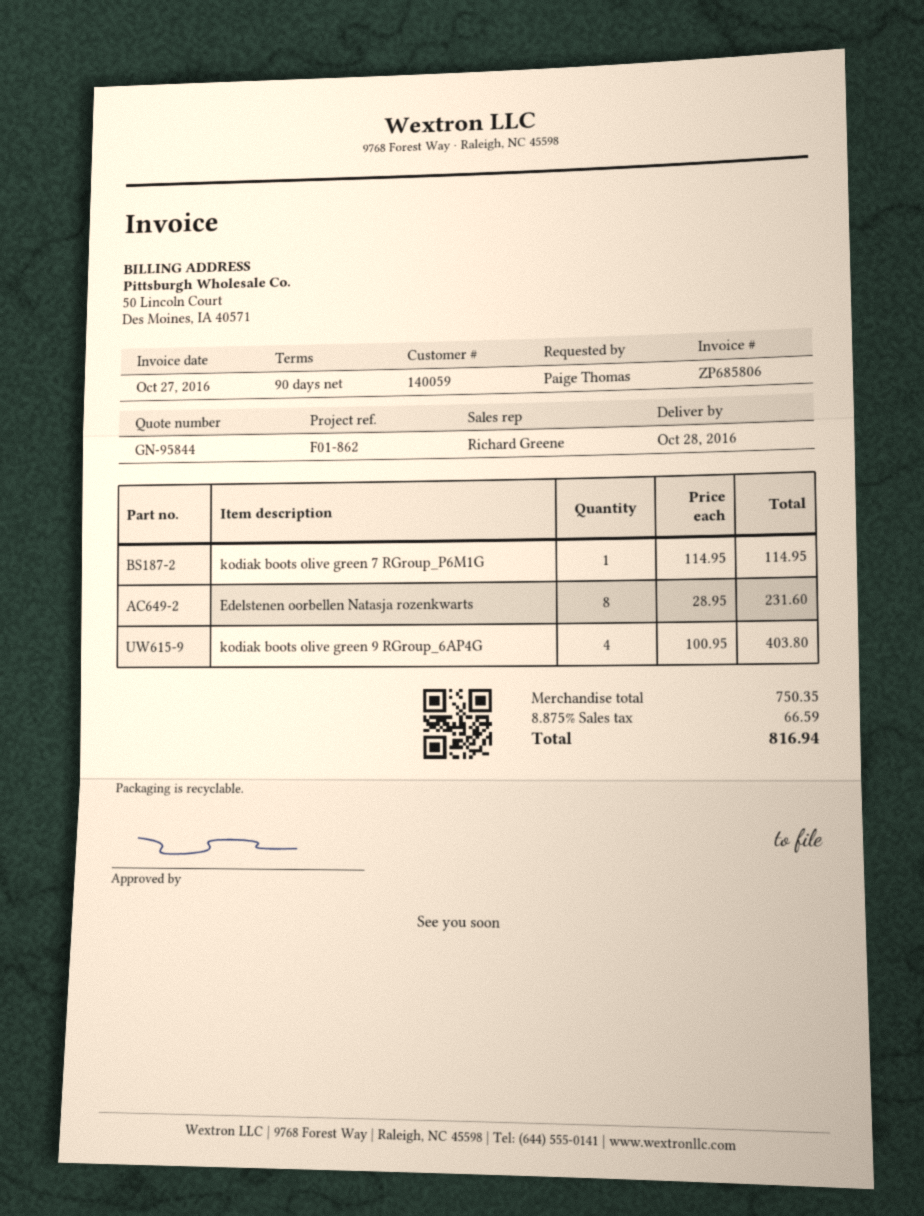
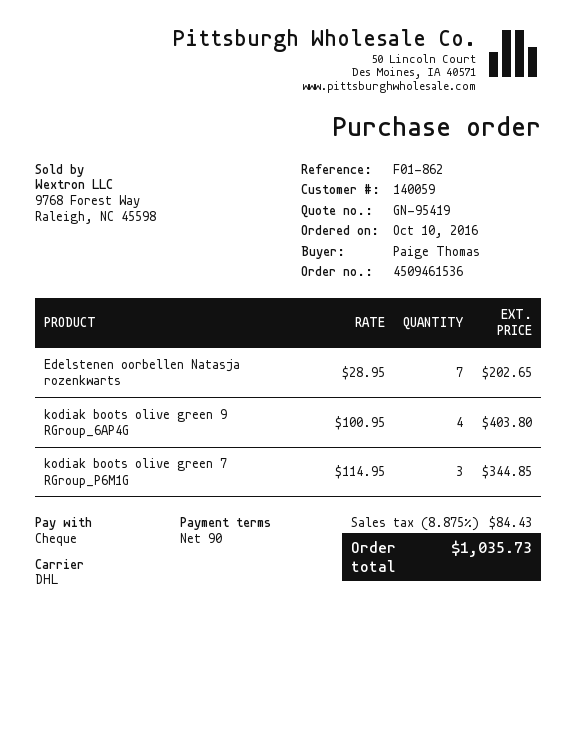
quote number: GN-95844 -> GN-95419
kodiak boots olive green 7 RGroup_P6M1G: 1 x 114.95 = 114.95 -> 3 x 114.95 = 344.85
Edelstenen oorbellen Natasja rozenkwarts: 8 x 28.95 = 231.60 -> 7 x 28.95 = 202.65
tax: 8.875% = 66.59 -> 8.875% = 84.43
total: 816.94 -> 1035.73

